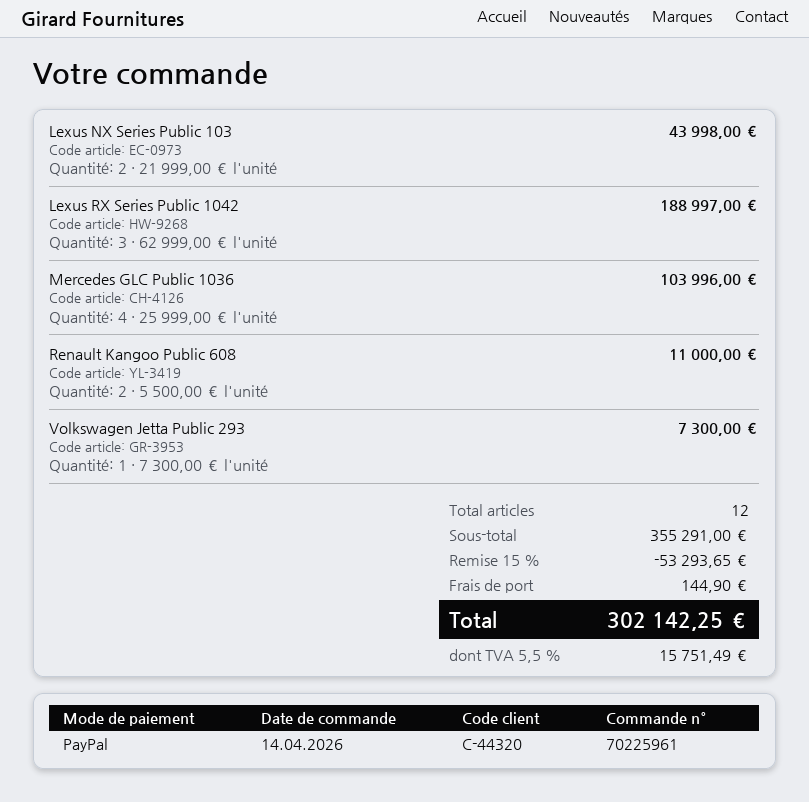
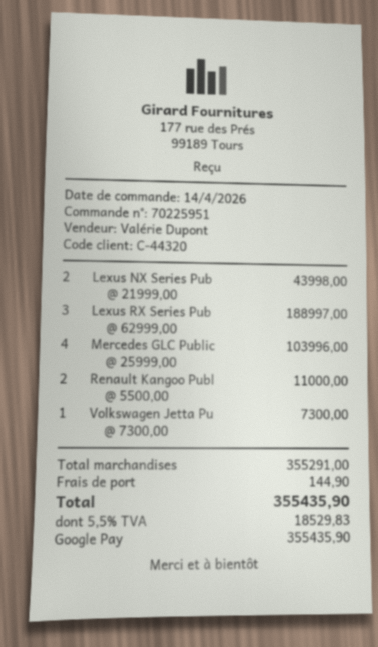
order number: 70225961 -> 70225951
payment method: PayPal -> Google Pay
discount: 15% = 53293.65 -> none
tax: 5.5% = 15751.49 -> 5.5% = 18529.83
total: 302142.25 -> 355435.90

